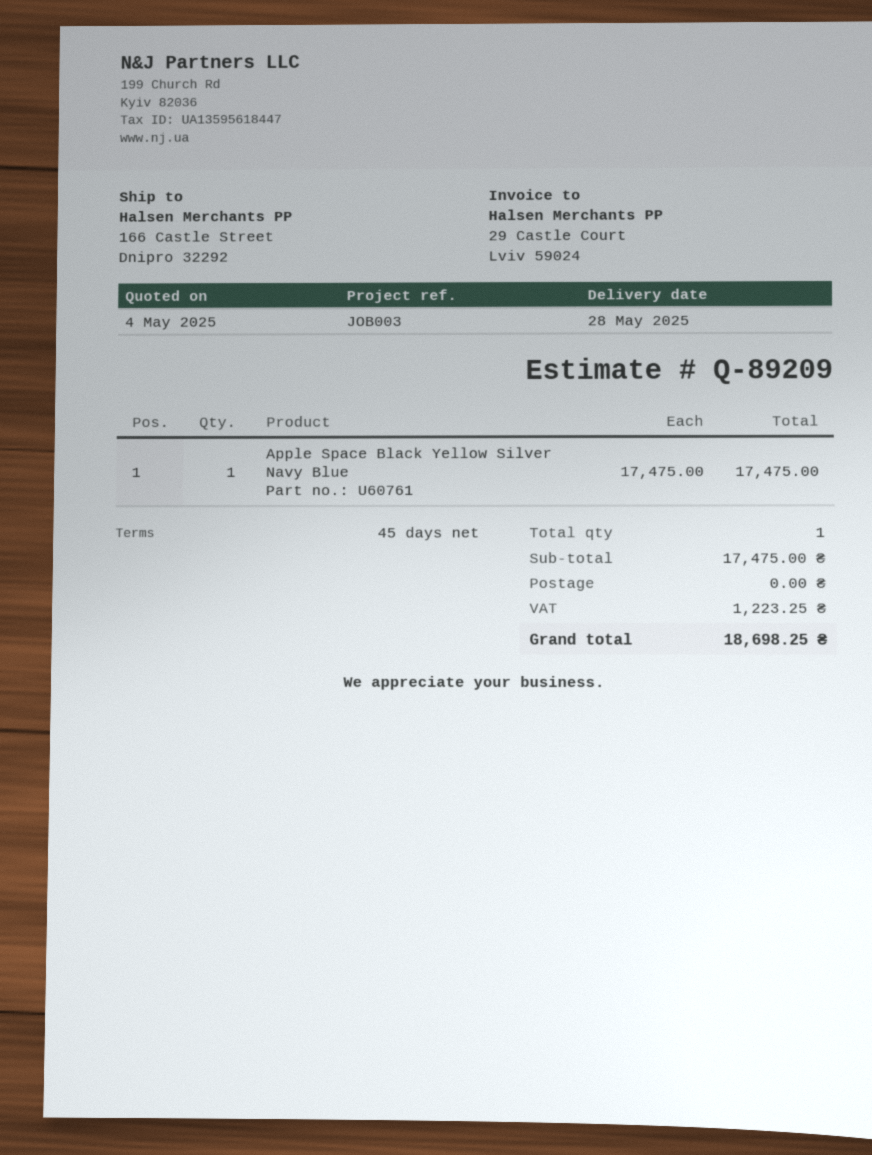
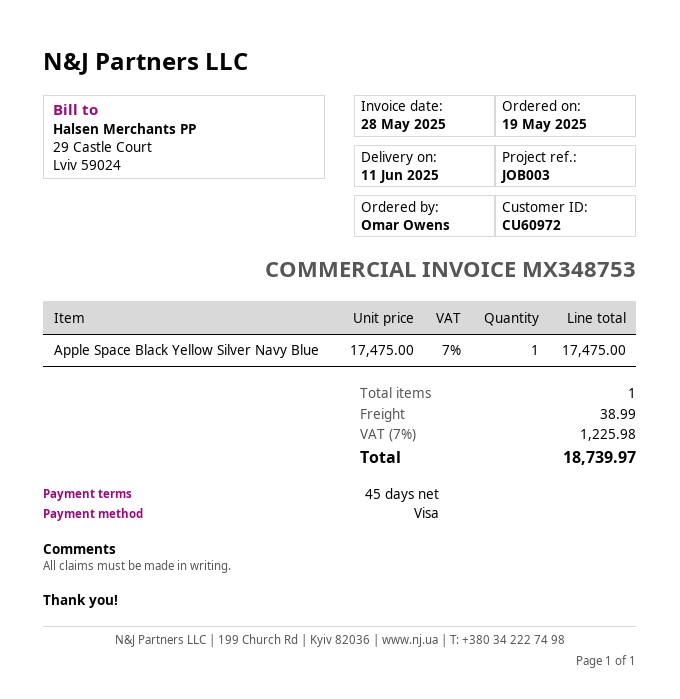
delivery date: 2025-05-28 -> 2025-06-11
shipping: 0.00 -> 38.99
tax: 1223.25 -> 1225.98
total: 18698.25 -> 18739.97

